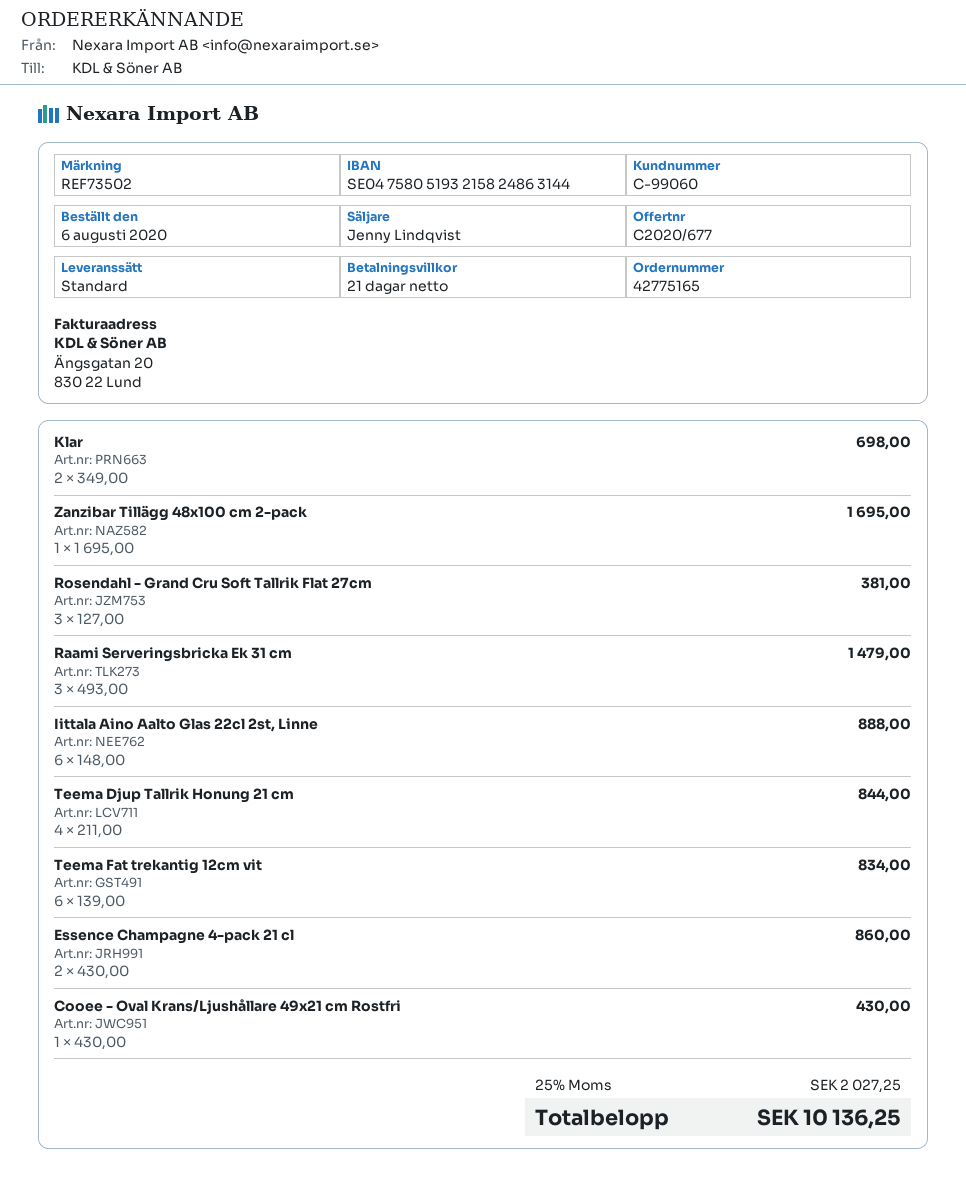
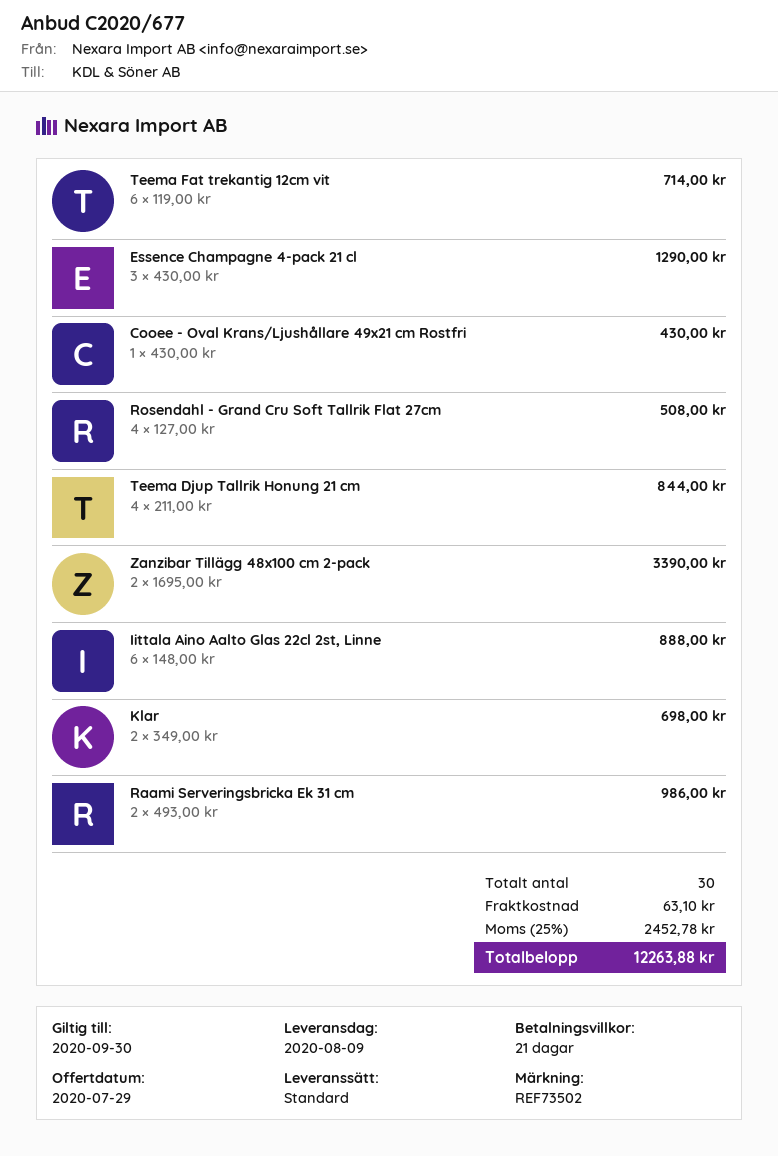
Zanzibar Tillägg 48x100 cm 2-pack: 1 x 1695.00 = 1695.00 -> 2 x 1695.00 = 3390.00
Rosendahl - Grand Cru Soft Tallrik Flat 27cm: 3 x 127.00 = 381.00 -> 4 x 127.00 = 508.00
Raami Serveringsbricka Ek 31 cm: 3 x 493.00 = 1479.00 -> 2 x 493.00 = 986.00
Teema Fat trekantig 12cm vit: 6 x 139.00 = 834.00 -> 6 x 119.00 = 714.00
Essence Champagne 4-pack 21 cl: 2 x 430.00 = 860.00 -> 3 x 430.00 = 1290.00
shipping: none -> 63.10
tax: 25% = 2027.25 -> 25% = 2452.78
total: 10136.25 -> 12263.88

